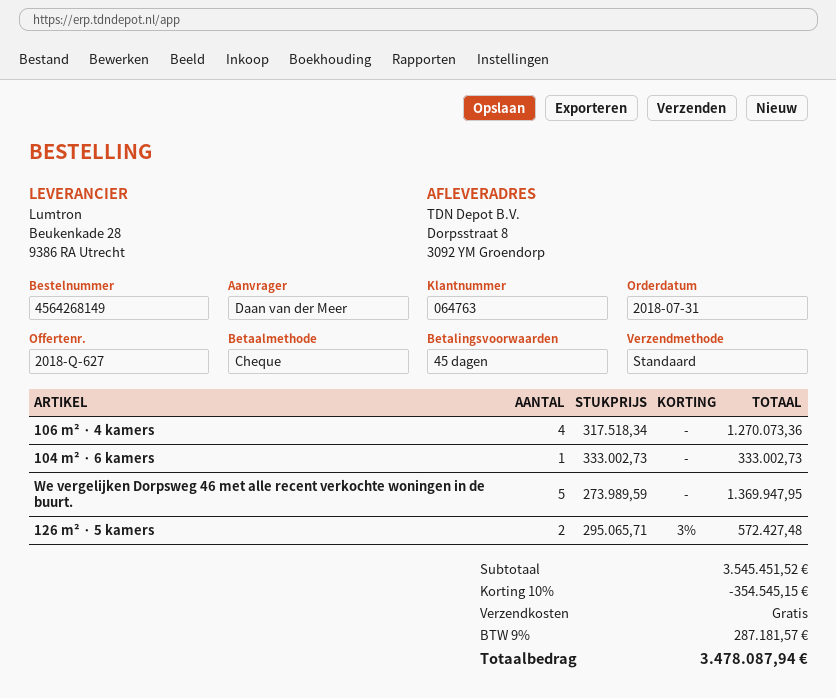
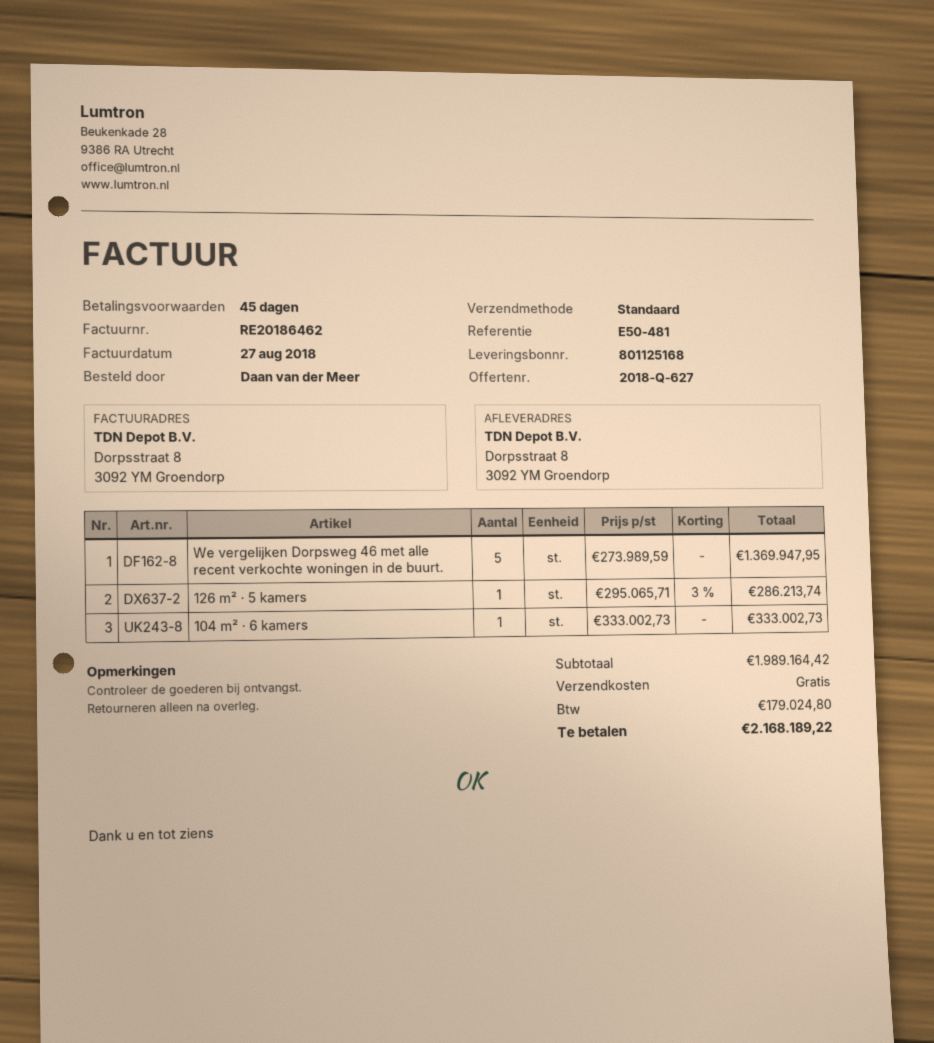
106 m² · 4 kamers: 4 x 317518.34 = 1270073.36 -> none
126 m² · 5 kamers: 2 x 295065.71 - 3% = 572427.48 -> 1 x 295065.71 - 3% = 286213.74
subtotal: 3545451.52 -> 1989164.42
discount: 10% = 354545.15 -> none
tax: 287181.57 -> 179024.80
total: 3478087.94 -> 2168189.22

